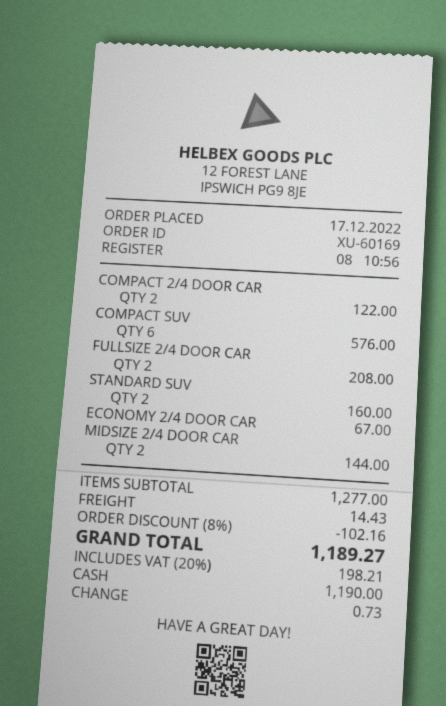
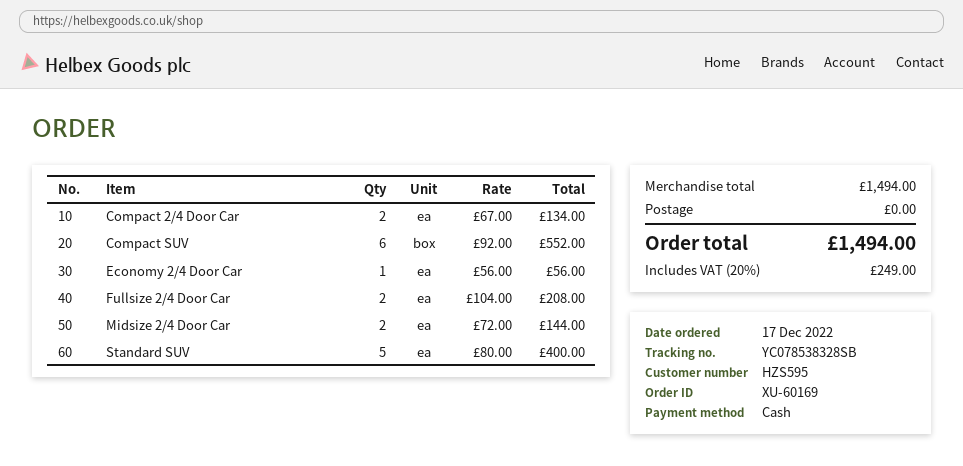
COMPACT 2/4 DOOR CAR: 2 for 122.00 -> 2 for 134.00
COMPACT SUV: 6 for 576.00 -> 6 for 552.00
STANDARD SUV: 2 for 160.00 -> 5 for 400.00
ECONOMY 2/4 DOOR CAR: 1 for 67.00 -> 1 for 56.00
subtotal: 1277.00 -> 1494.00
discount: 8% = 102.16 -> none
shipping: 14.43 -> 0.00
tax: 20% = 198.21 -> 20% = 249.00
total: 1189.27 -> 1494.00

